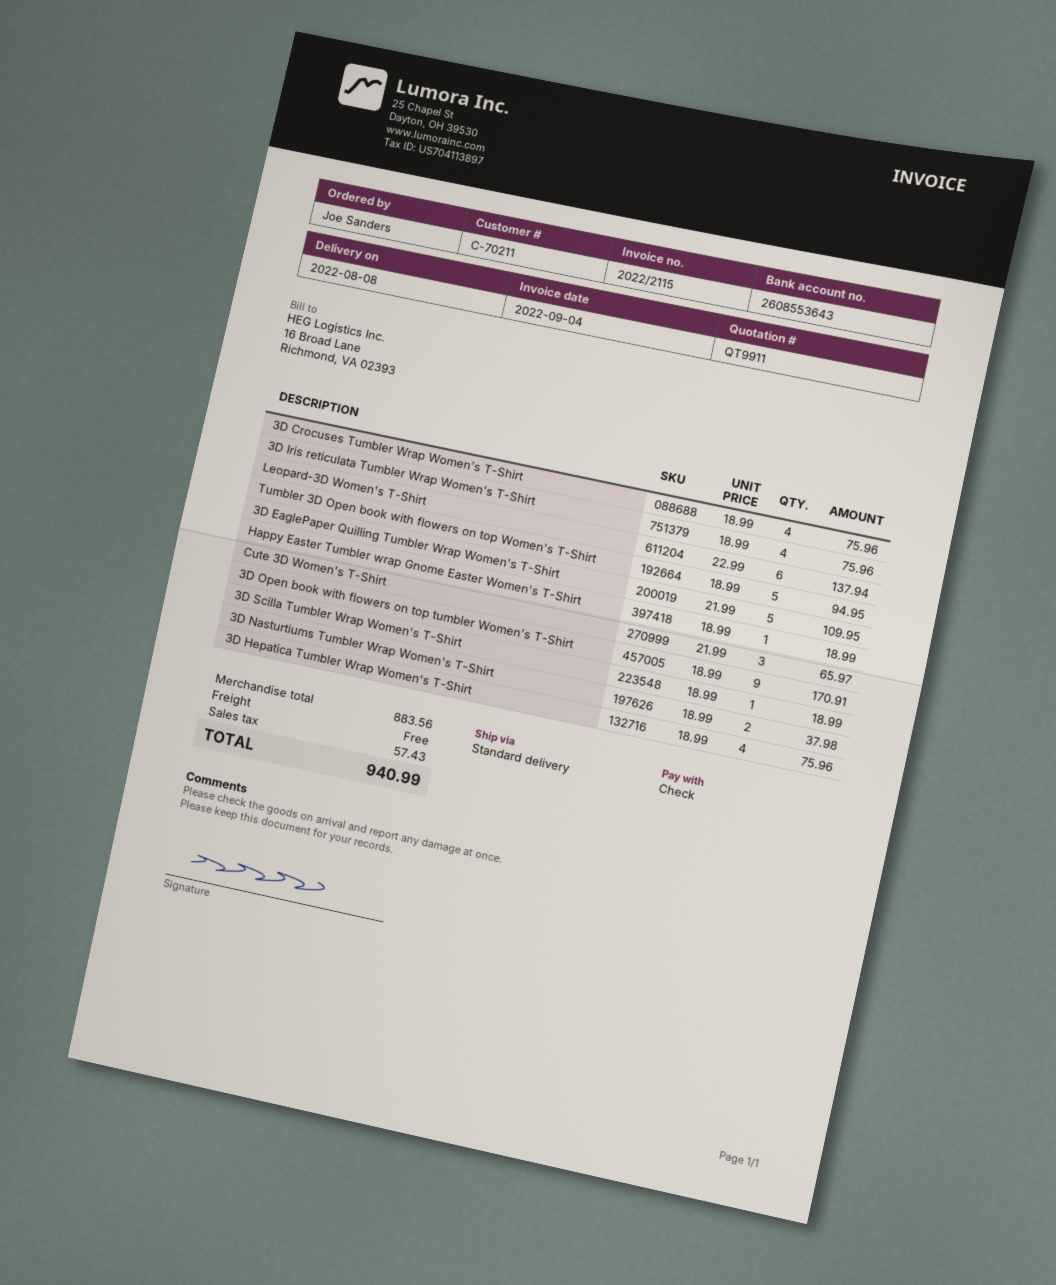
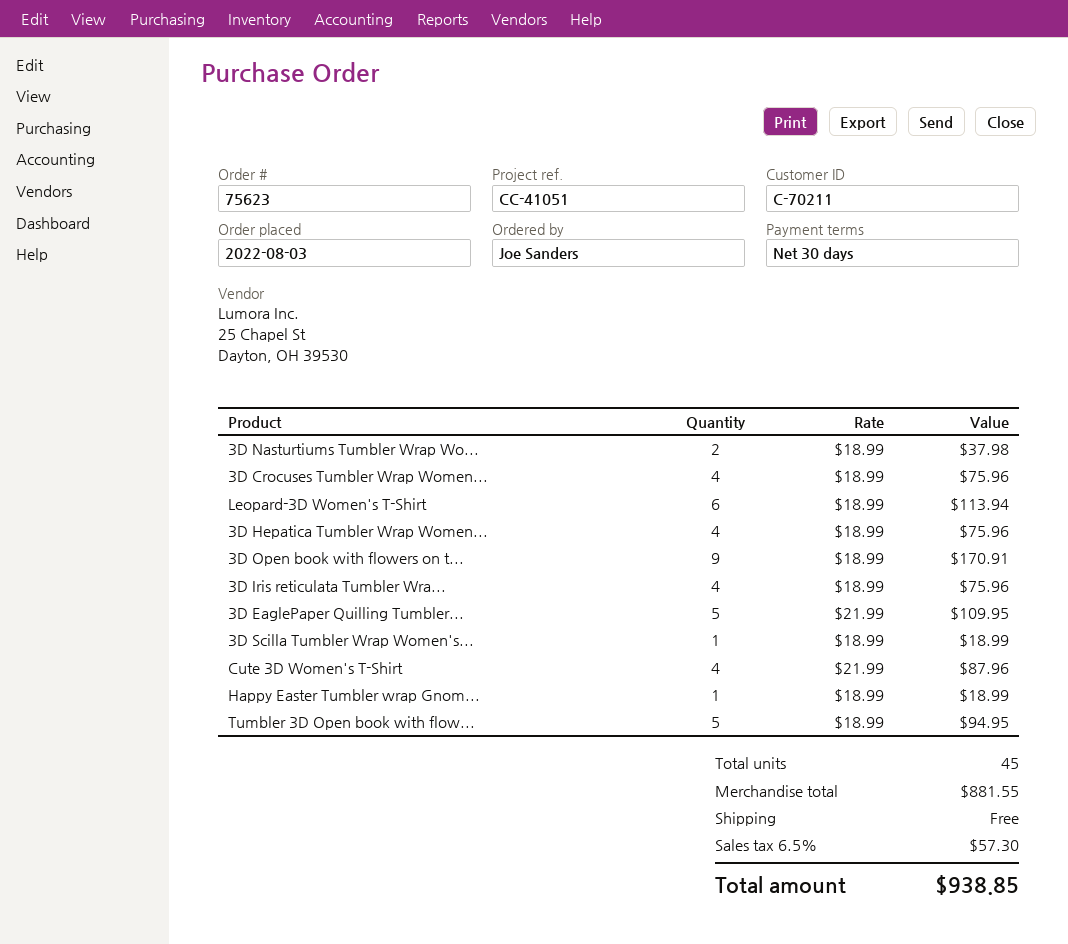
Leopard-3D Women's T-Shirt: 6 x 22.99 = 137.94 -> 6 x 18.99 = 113.94
Cute 3D Women's T-Shirt: 3 x 21.99 = 65.97 -> 4 x 21.99 = 87.96
subtotal: 883.56 -> 881.55
tax: 57.43 -> 57.30
total: 940.99 -> 938.85

